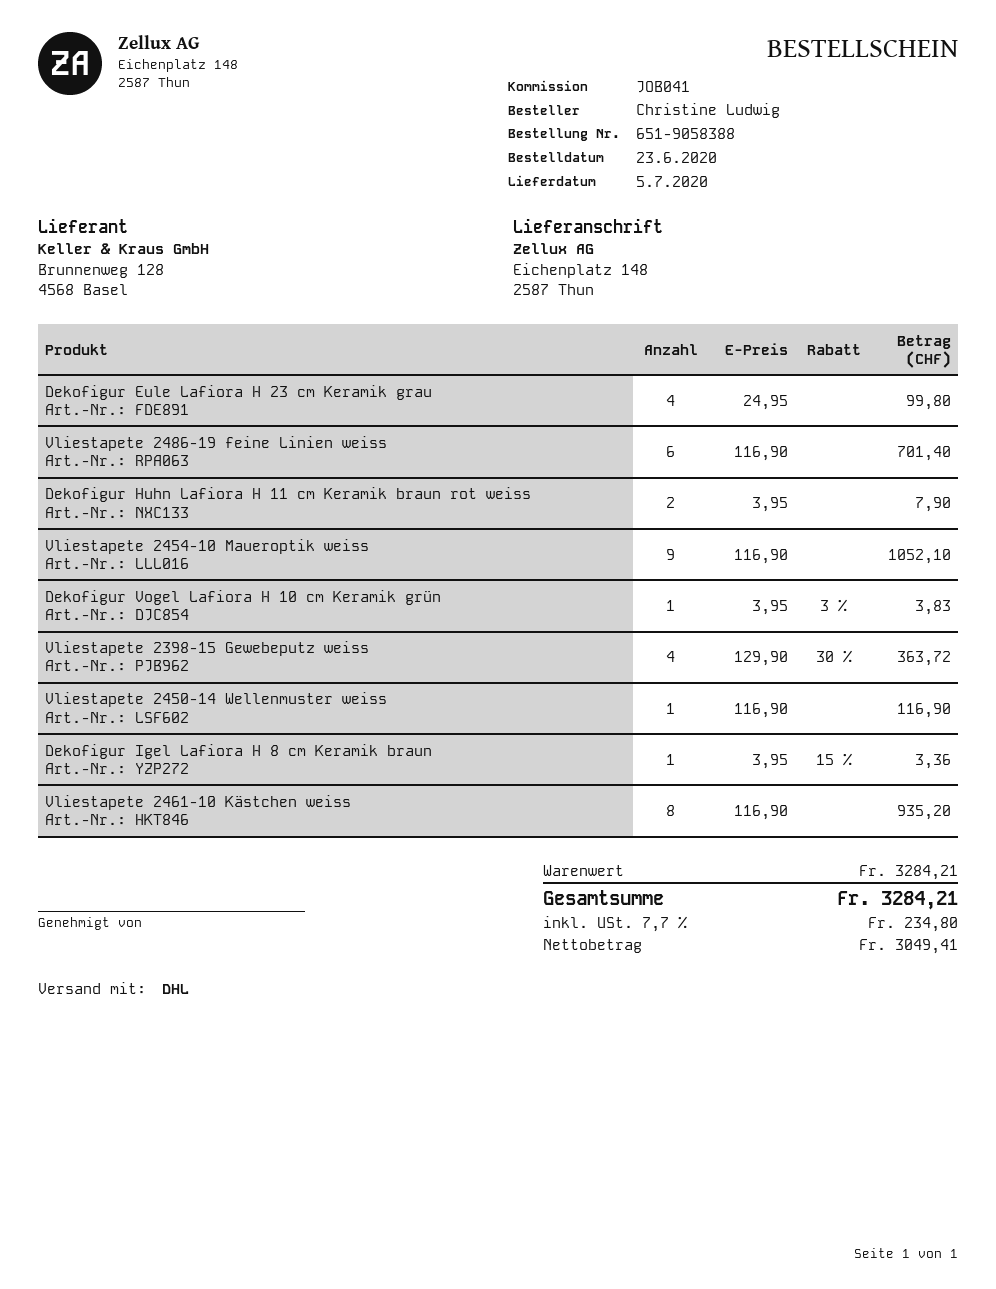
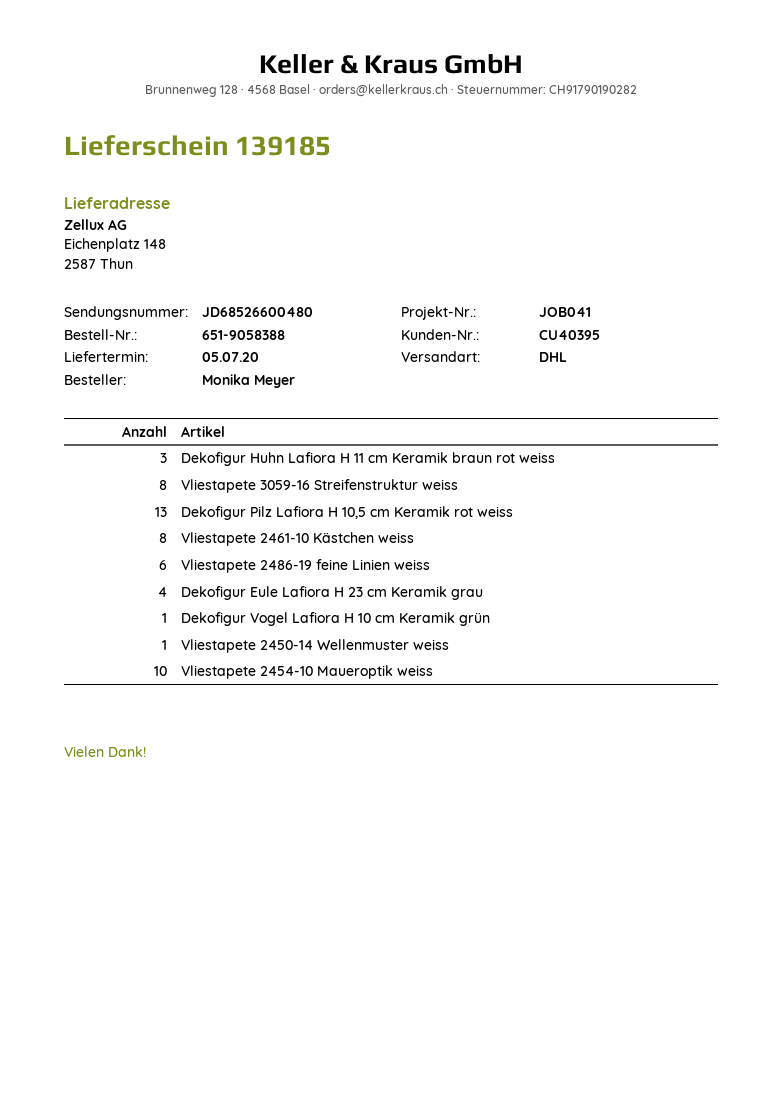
ordered by: Christine Ludwig -> Monika Meyer
Dekofigur Huhn Lafiora H 11 cm Keramik braun rot weiss: 2 -> 3
Vliestapete 2454-10 Maueroptik weiss: 9 -> 10
Vliestapete 2398-15 Gewebeputz weiss: 4 -> none
Dekofigur Igel Lafiora H 8 cm Keramik braun: 1 -> none
Vliestapete 3059-16 Streifenstruktur weiss: none -> 8
Dekofigur Pilz Lafiora H 10,5 cm Keramik rot weiss: none -> 13

